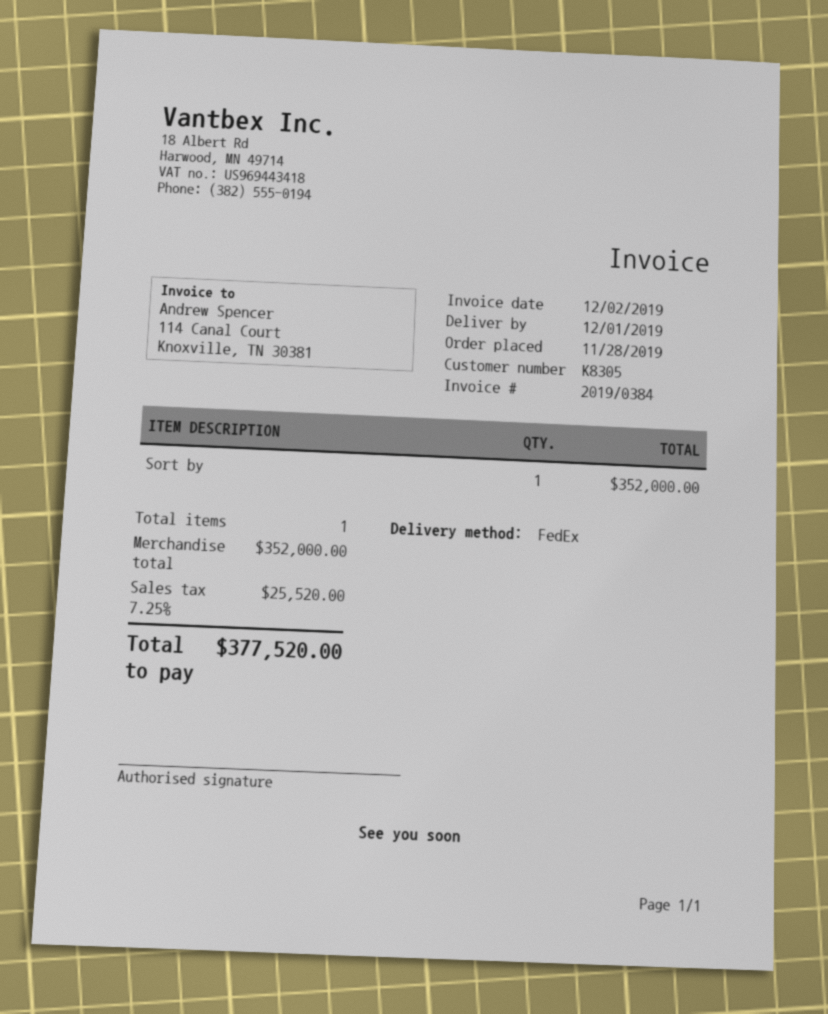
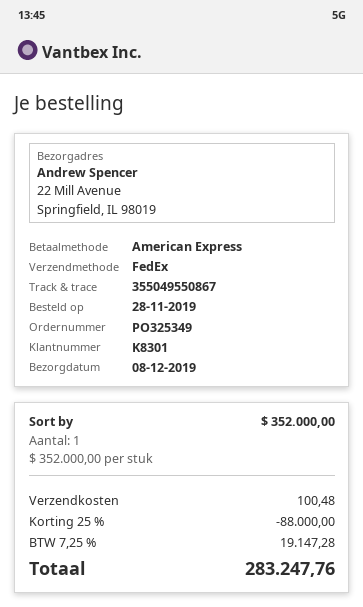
delivery date: 2019-12-01 -> 2019-12-08
customer number: K8305 -> K8301
discount: none -> 25% = 88000.00
shipping: none -> 100.48
tax: 7.25% = 25520.00 -> 7.25% = 19147.28
total: 377520.00 -> 283247.76

